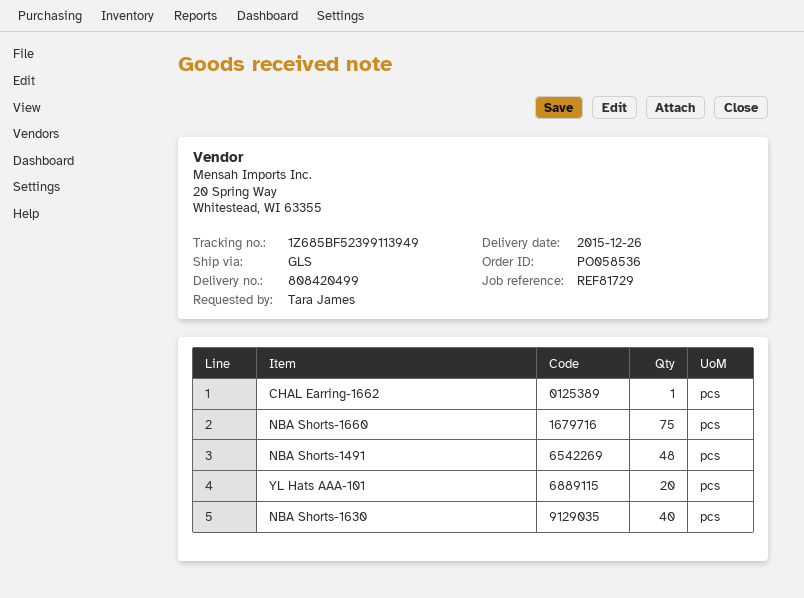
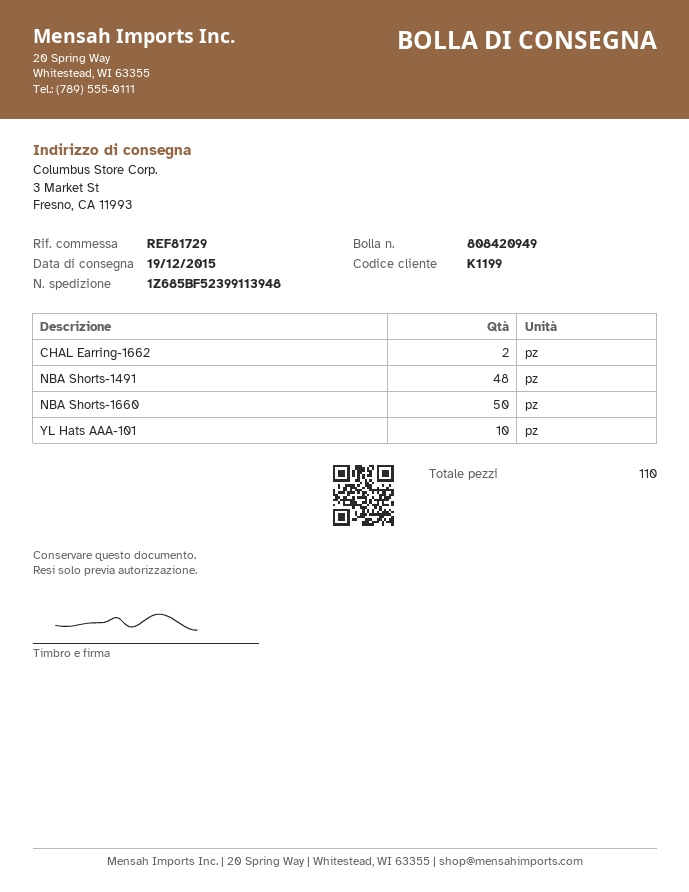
delivery note number: 808420499 -> 808420949
delivery date: 2015-12-26 -> 2015-12-19
tracking number: 1Z685BF52399113949 -> 1Z685BF52399113948
CHAL Earring-1662: 1 -> 2
NBA Shorts-1660: 75 -> 50
YL Hats AAA-101: 20 -> 10
NBA Shorts-1630: 40 -> none

